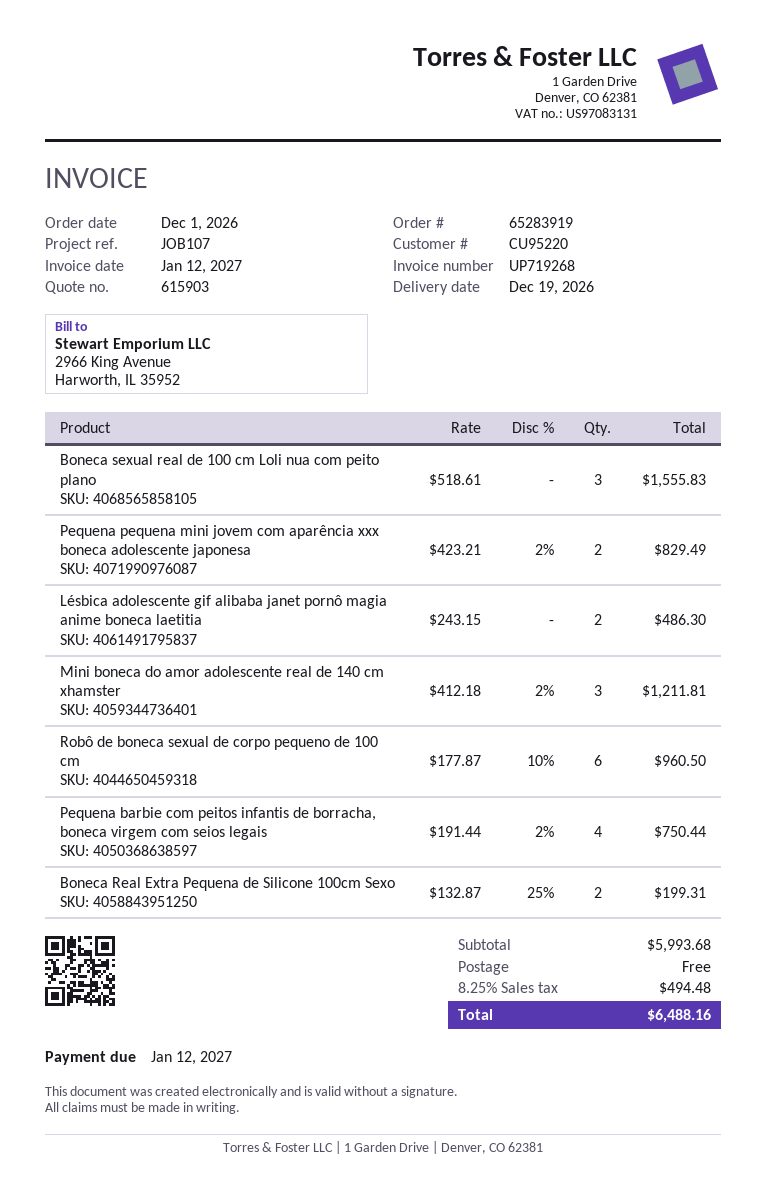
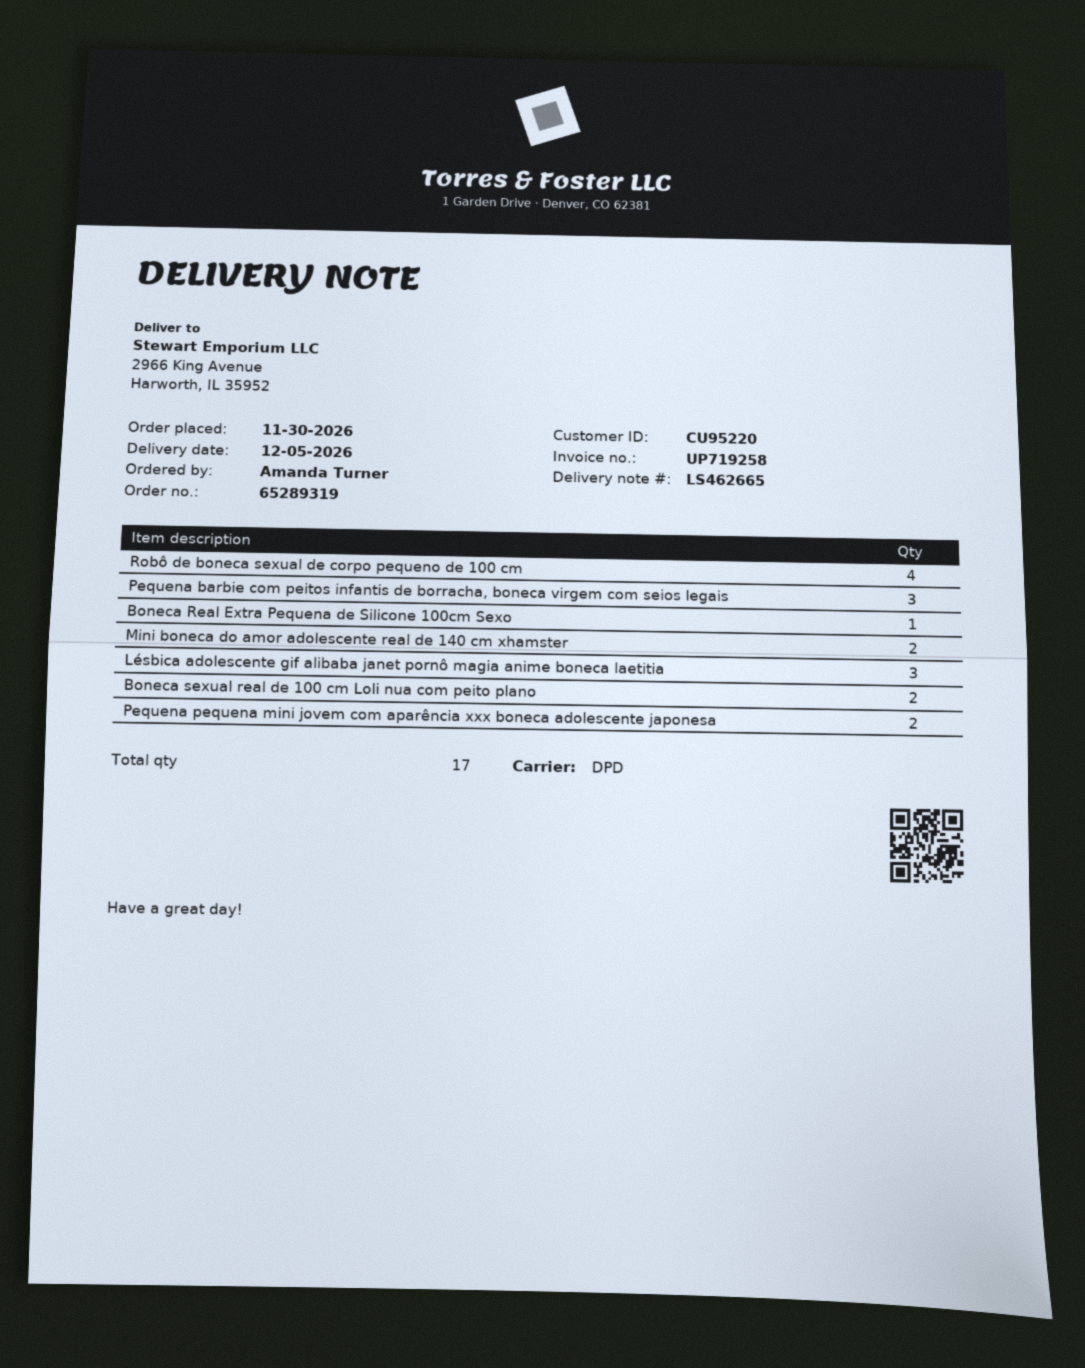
order number: 65283919 -> 65289319
order date: 2026-12-01 -> 2026-11-30
delivery date: 2026-12-19 -> 2026-12-05
invoice number: UP719268 -> UP719258
Boneca sexual real de 100 cm Loli nua com peito plano: 3 -> 2
Lésbica adolescente gif alibaba janet pornô magia anime boneca laetitia: 2 -> 3
Mini boneca do amor adolescente real de 140 cm xhamster: 3 -> 2
Robô de boneca sexual de corpo pequeno de 100 cm: 6 -> 4
Pequena barbie com peitos infantis de borracha, boneca virgem com seios legais: 4 -> 3
Boneca Real Extra Pequena de Silicone 100cm Sexo: 2 -> 1

